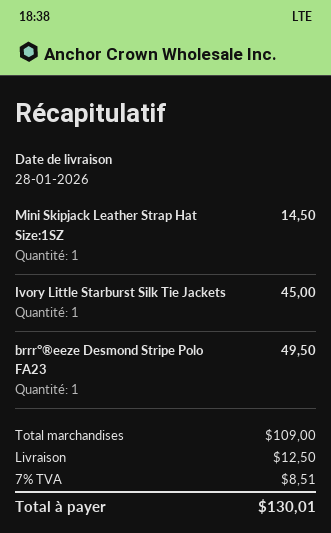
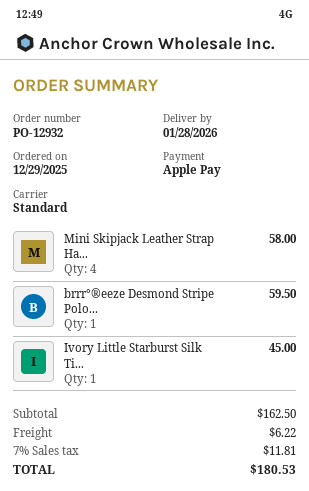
Mini Skipjack Leather Strap Hat Size:1SZ: 1 for 14.50 -> 4 for 58.00
brrr°®eeze Desmond Stripe Polo FA23: 1 for 49.50 -> 1 for 59.50
subtotal: 109.00 -> 162.50
shipping: 12.50 -> 6.22
tax: 7% = 8.51 -> 7% = 11.81
total: 130.01 -> 180.53

